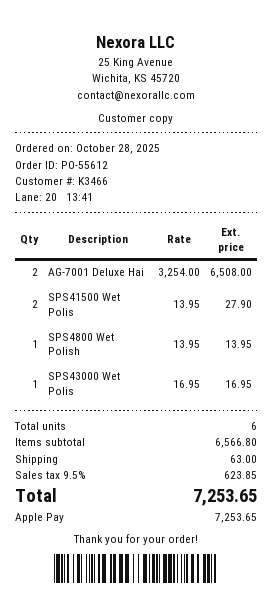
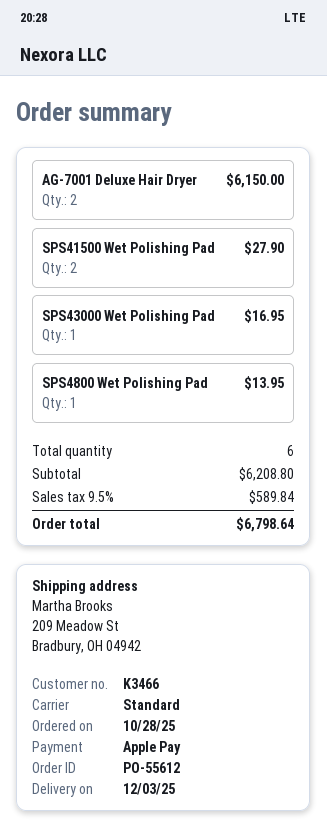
AG-7001 Deluxe Hai: 2 for 6508.00 -> 2 for 6150.00
subtotal: 6566.80 -> 6208.80
shipping: 63.00 -> none
tax: 9.5% = 623.85 -> 9.5% = 589.84
total: 7253.65 -> 6798.64

